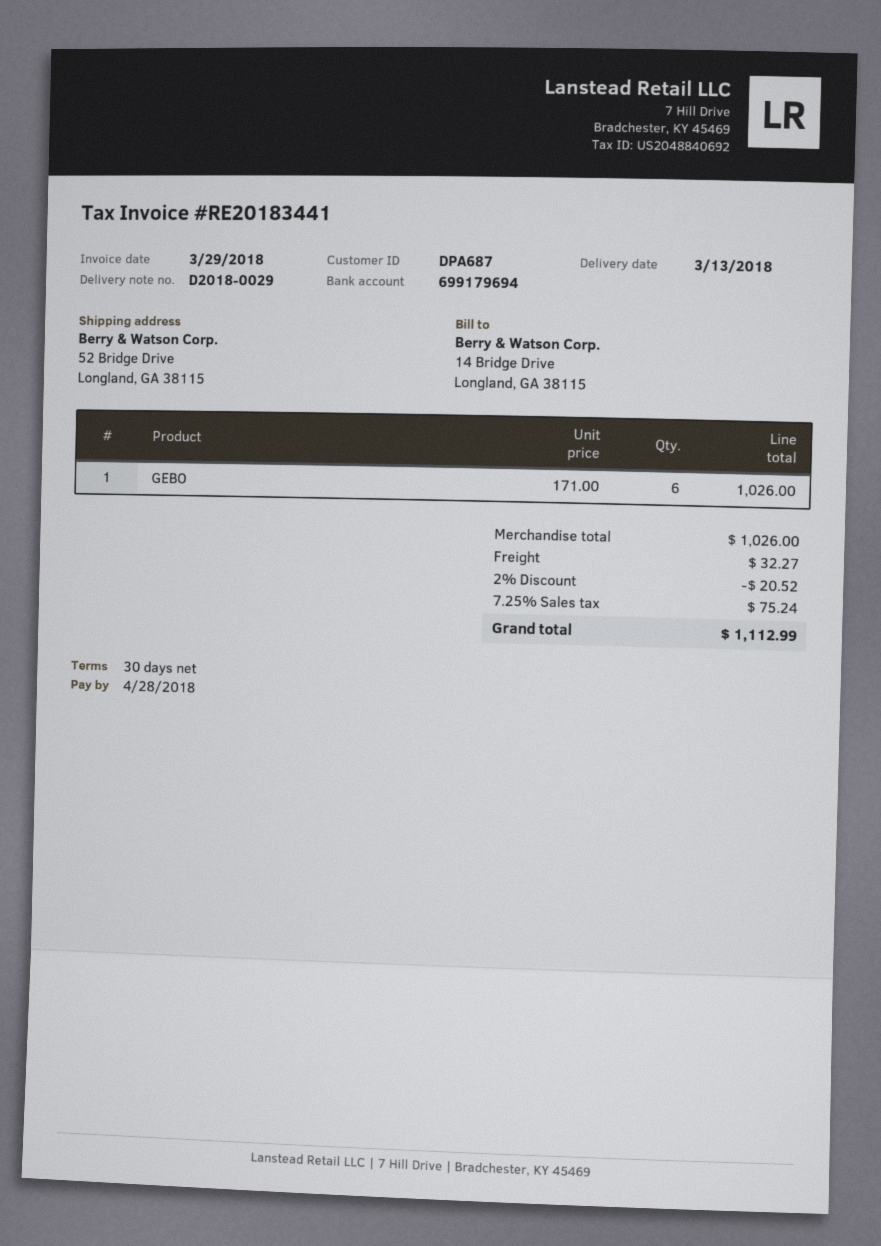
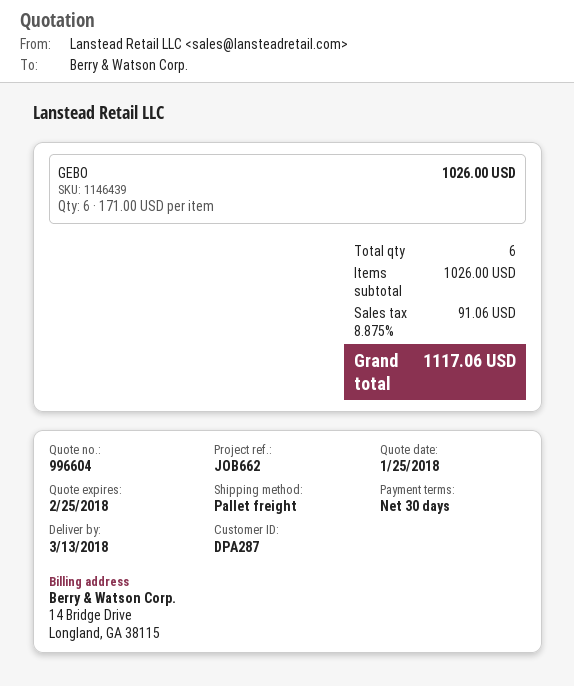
customer number: DPA687 -> DPA287
discount: 2% = 20.52 -> none
shipping: 32.27 -> none
tax: 7.25% = 75.24 -> 8.875% = 91.06
total: 1112.99 -> 1117.06

